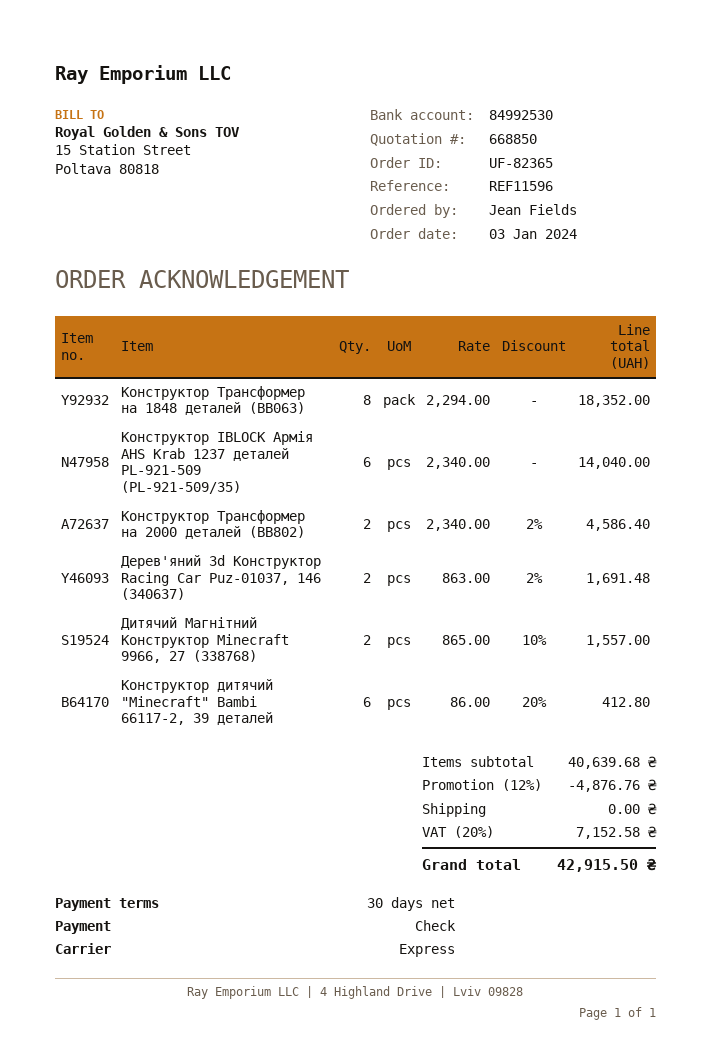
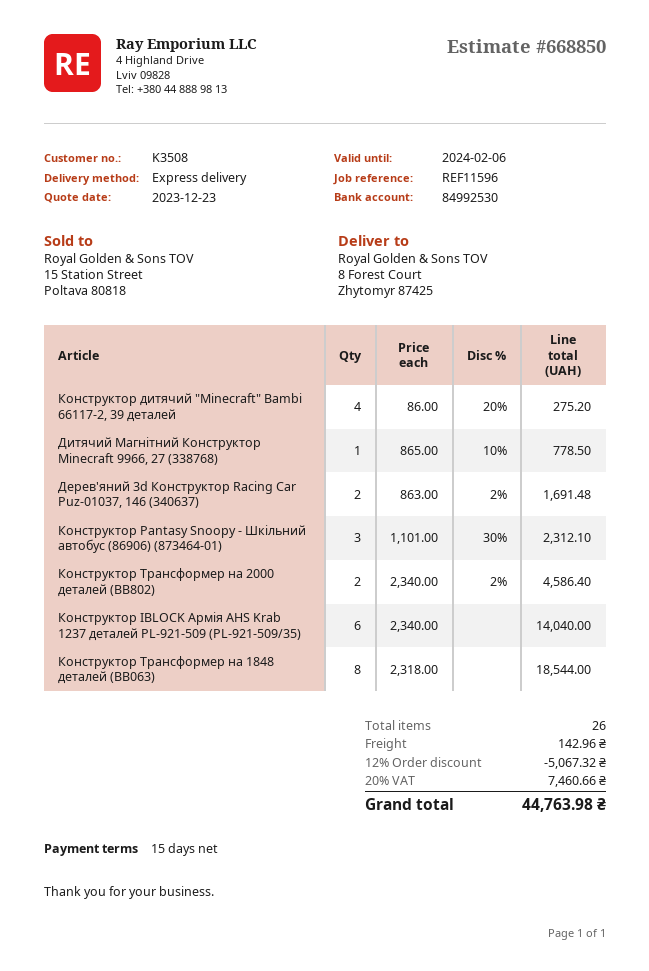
payment terms: 30 days -> 15 days
Конструктор Трансформер на 1848 деталей (BB063): 8 x 2294.00 = 18352.00 -> 8 x 2318.00 = 18544.00
Дитячий Магнітний Конструктор Minecraft 9966, 27 (338768): 2 x 865.00 - 10% = 1557.00 -> 1 x 865.00 - 10% = 778.50
Конструктор дитячий "Minecraft" Bambi 66117-2, 39 деталей: 6 x 86.00 - 20% = 412.80 -> 4 x 86.00 - 20% = 275.20
Конструктор Pantasy Snoopy - Шкільний автобус (86906) (873464-01): none -> 3 x 1101.00 - 30% = 2312.10
discount: 12% = 4876.76 -> 12% = 5067.32
shipping: 0.00 -> 142.96
tax: 20% = 7152.58 -> 20% = 7460.66
total: 42915.50 -> 44763.98

